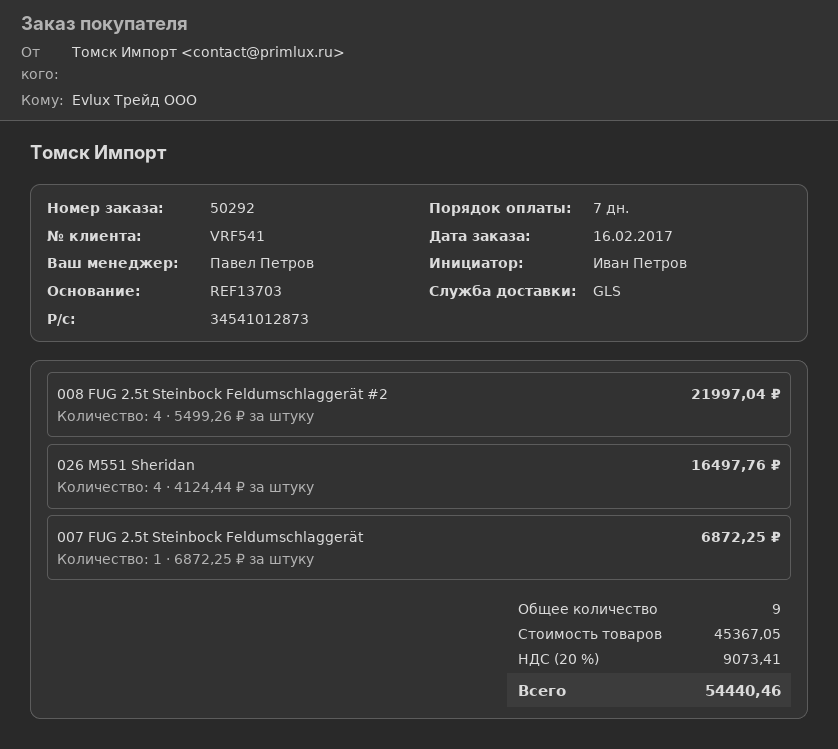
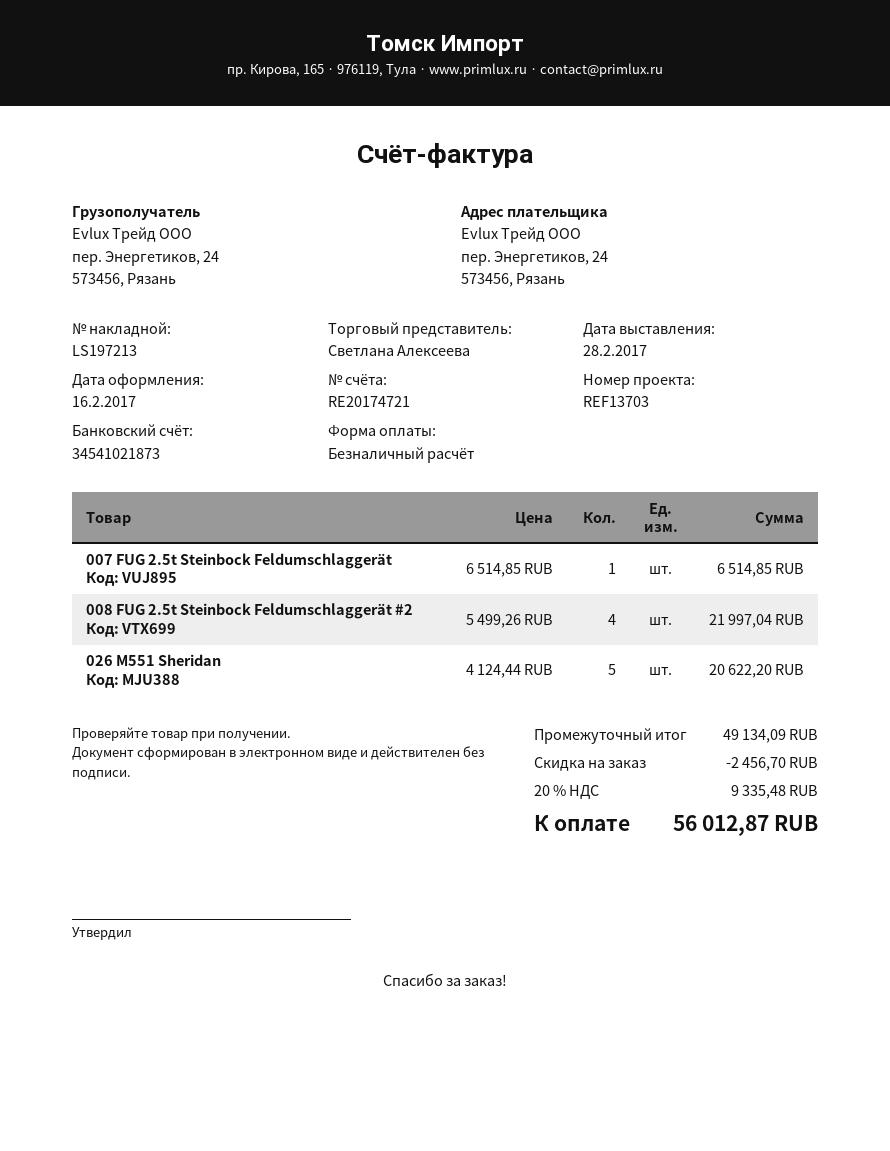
sales rep: Павел Петров -> Светлана Алексеева
bank account: 34541012873 -> 34541021873
026 M551 Sheridan: 4 x 4124.44 = 16497.76 -> 5 x 4124.44 = 20622.20
007 FUG 2.5t Steinbock Feldumschlaggerät: 1 x 6872.25 = 6872.25 -> 1 x 6514.85 = 6514.85
subtotal: 45367.05 -> 49134.09
discount: none -> 2456.70
tax: 20% = 9073.41 -> 20% = 9335.48
total: 54440.46 -> 56012.87

